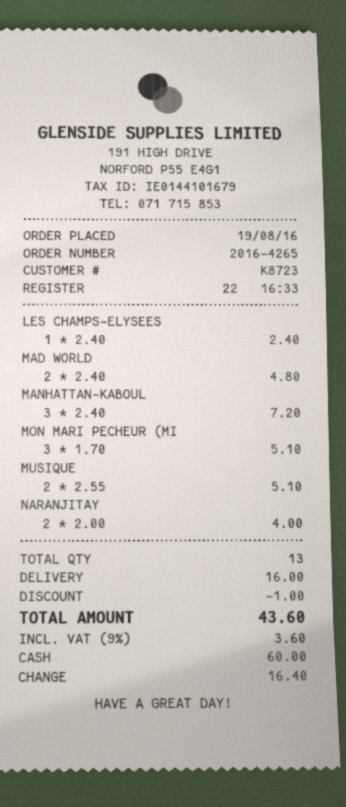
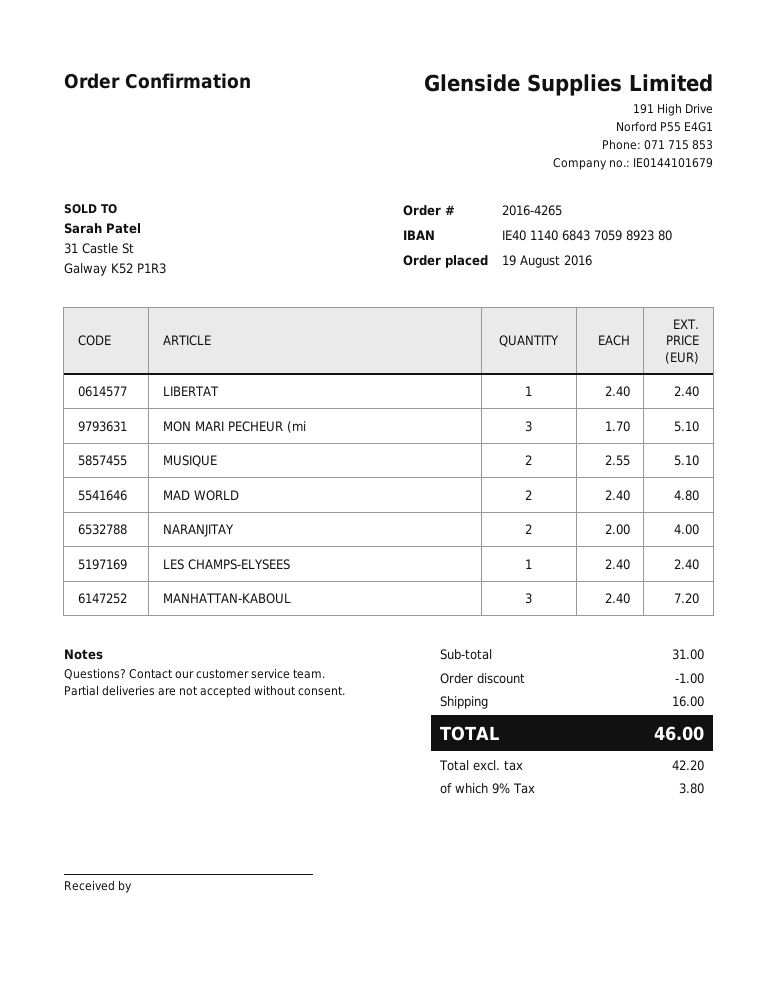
LIBERTAT: none -> 1 x 2.40 = 2.40
tax: 9% = 3.60 -> 9% = 3.80
total: 43.60 -> 46.00

